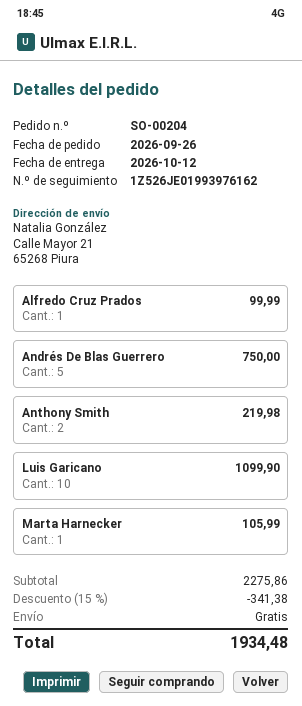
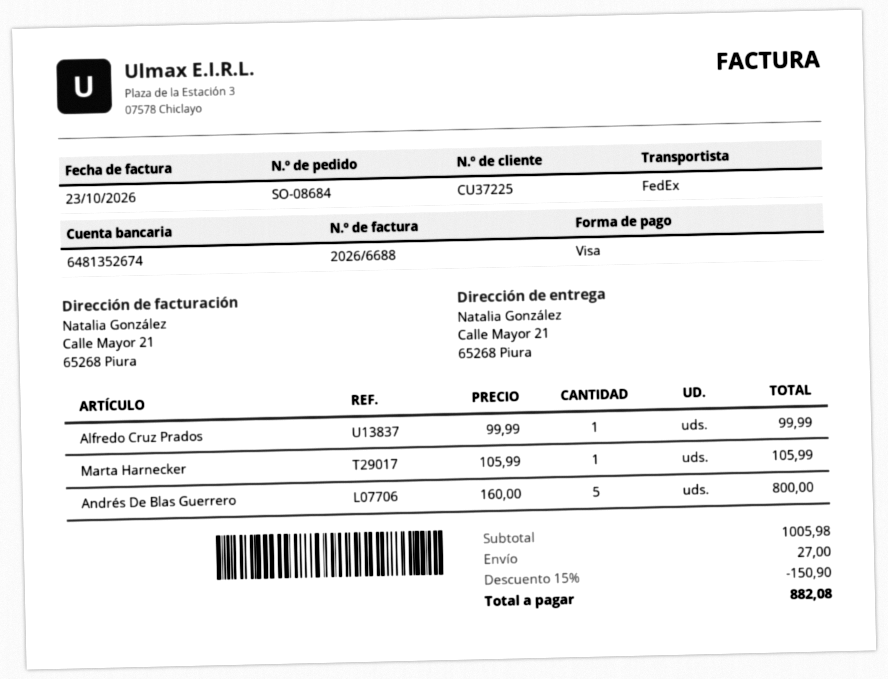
order number: SO-00204 -> SO-08684
Andrés De Blas Guerrero: 5 for 750.00 -> 5 for 800.00
Anthony Smith: 2 for 219.98 -> none
Luis Garicano: 10 for 1099.90 -> none
subtotal: 2275.86 -> 1005.98
discount: 15% = 341.38 -> 15% = 150.90
shipping: 0.00 -> 27.00
total: 1934.48 -> 882.08

